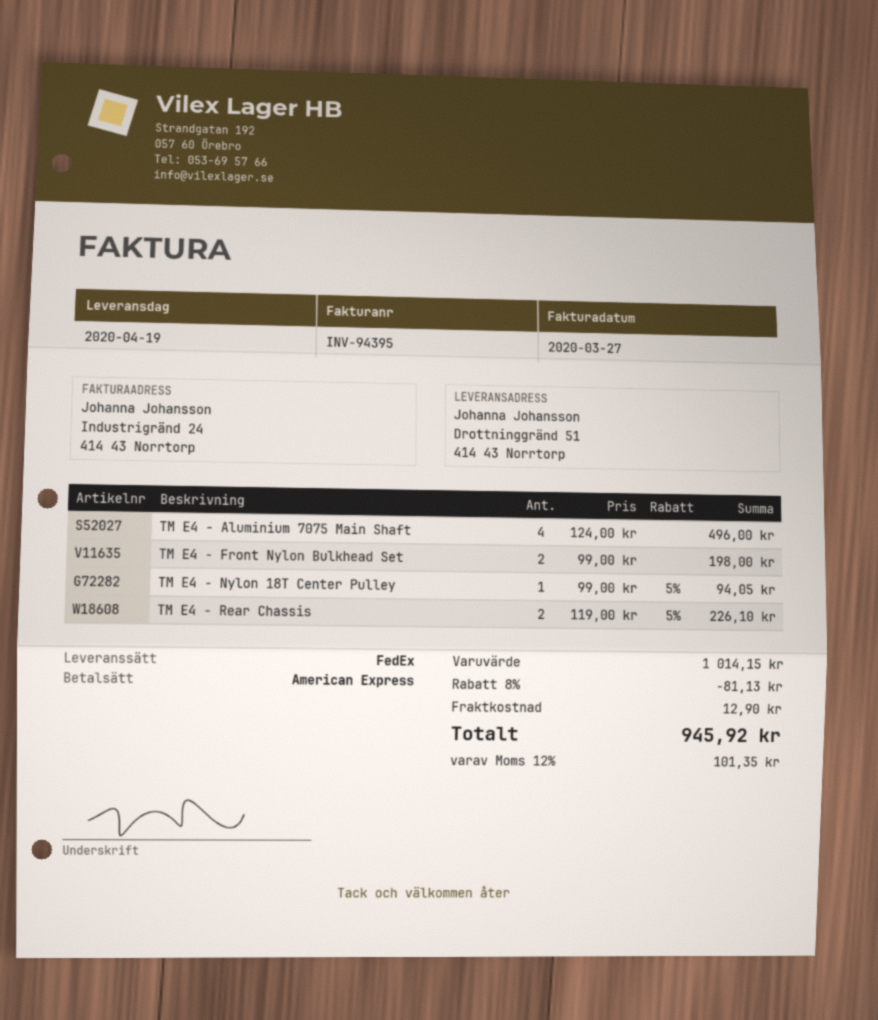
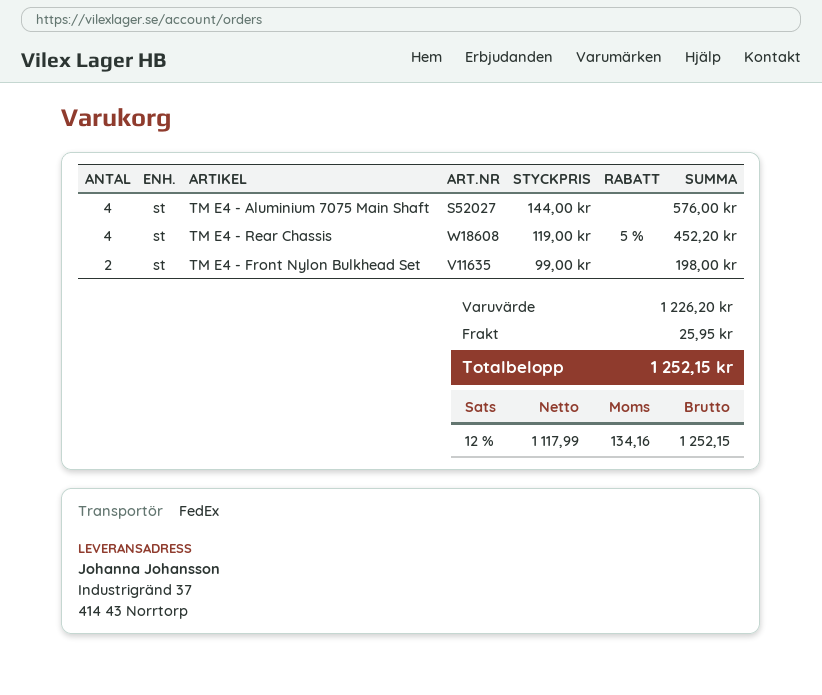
ship to: Drottninggränd 51, 414 43 Norrtorp -> Industrigränd 37, 414 43 Norrtorp
TM E4 - Aluminium 7075 Main Shaft: 4 x 124.00 = 496.00 -> 4 x 144.00 = 576.00
TM E4 - Nylon 18T Center Pulley: 1 x 99.00 - 5% = 94.05 -> none
TM E4 - Rear Chassis: 2 x 119.00 - 5% = 226.10 -> 4 x 119.00 - 5% = 452.20
subtotal: 1014.15 -> 1226.20
discount: 8% = 81.13 -> none
shipping: 12.90 -> 25.95
tax: 12% = 101.35 -> 12% = 134.16
total: 945.92 -> 1252.15

